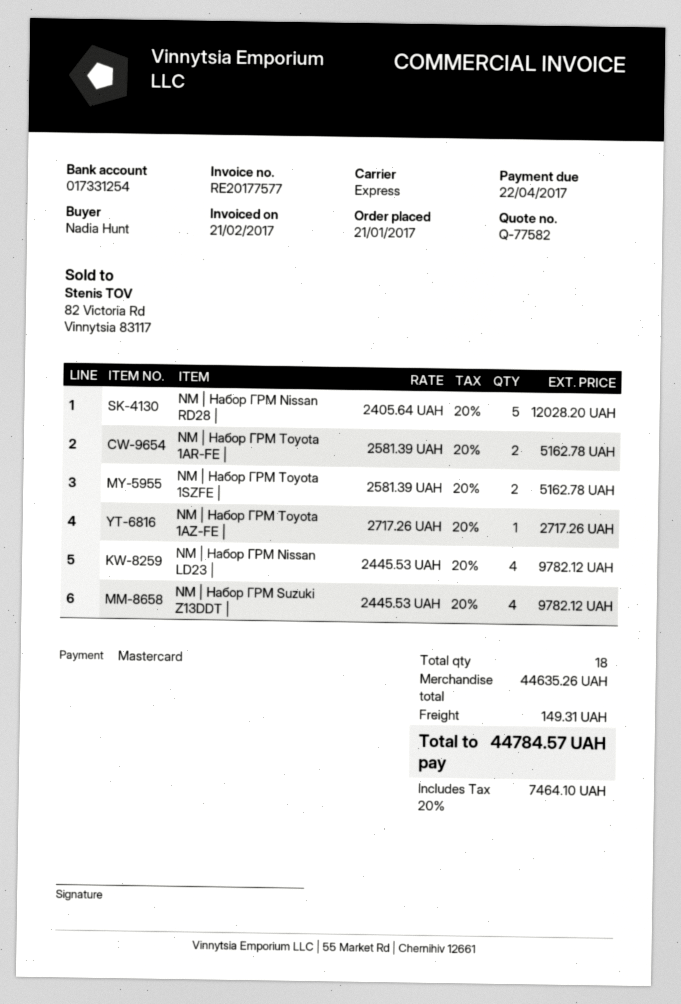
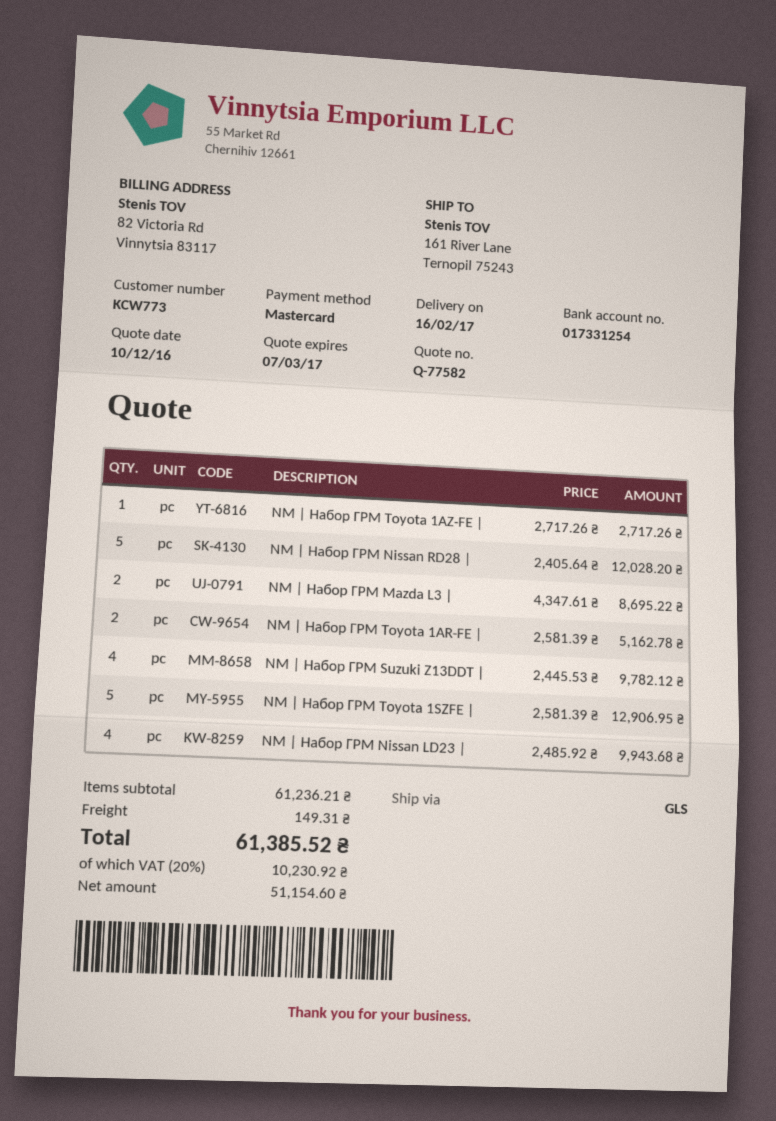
shipping method: express -> GLS
NM | Набор ГРМ Toyota 1SZFE |: 2 x 2581.39 = 5162.78 -> 5 x 2581.39 = 12906.95
NM | Набор ГРМ Nissan LD23 |: 4 x 2445.53 = 9782.12 -> 4 x 2485.92 = 9943.68
NM | Набор ГРМ Mazda L3 |: none -> 2 x 4347.61 = 8695.22
subtotal: 44635.26 -> 61236.21
tax: 20% = 7464.10 -> 20% = 10230.92
total: 44784.57 -> 61385.52

